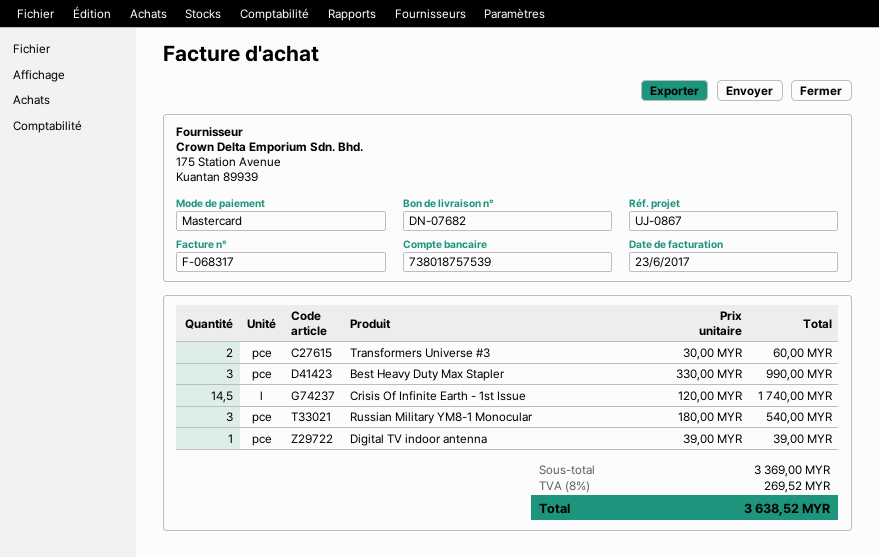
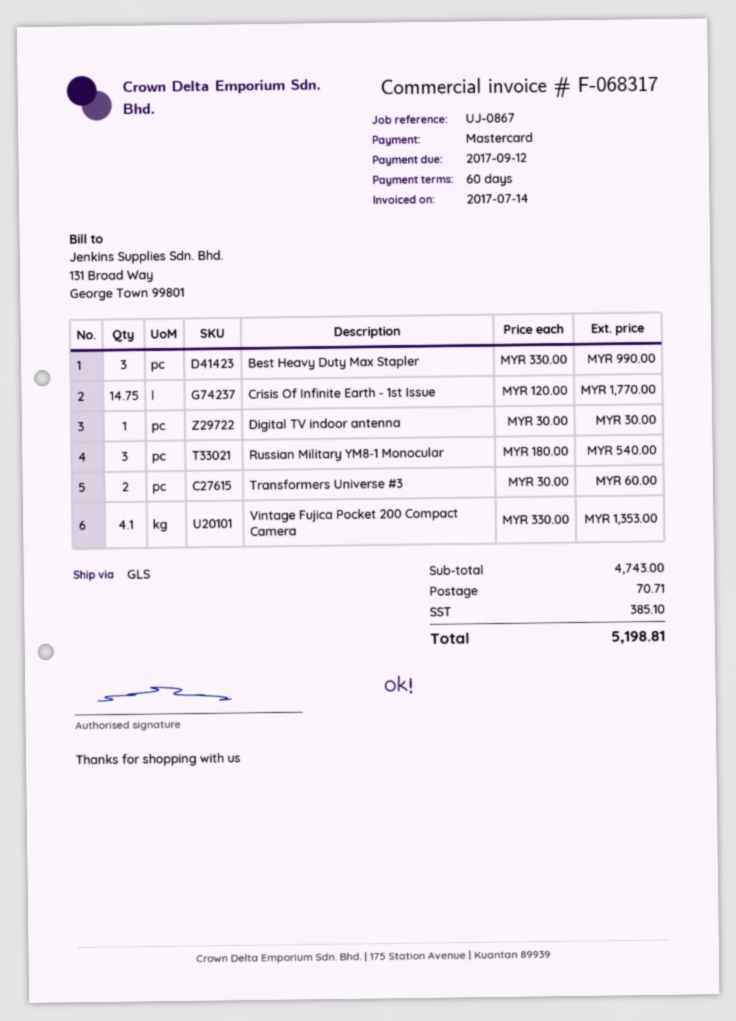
invoice date: 2017-06-23 -> 2017-07-14
Crisis Of Infinite Earth - 1st Issue: 14.5 x 120.00 = 1740.00 -> 14.75 x 120.00 = 1770.00
Digital TV indoor antenna: 1 x 39.00 = 39.00 -> 1 x 30.00 = 30.00
Vintage Fujica Pocket 200 Compact Camera: none -> 4.1 x 330.00 = 1353.00
subtotal: 3369.00 -> 4743.00
shipping: none -> 70.71
tax: 269.52 -> 385.10
total: 3638.52 -> 5198.81

